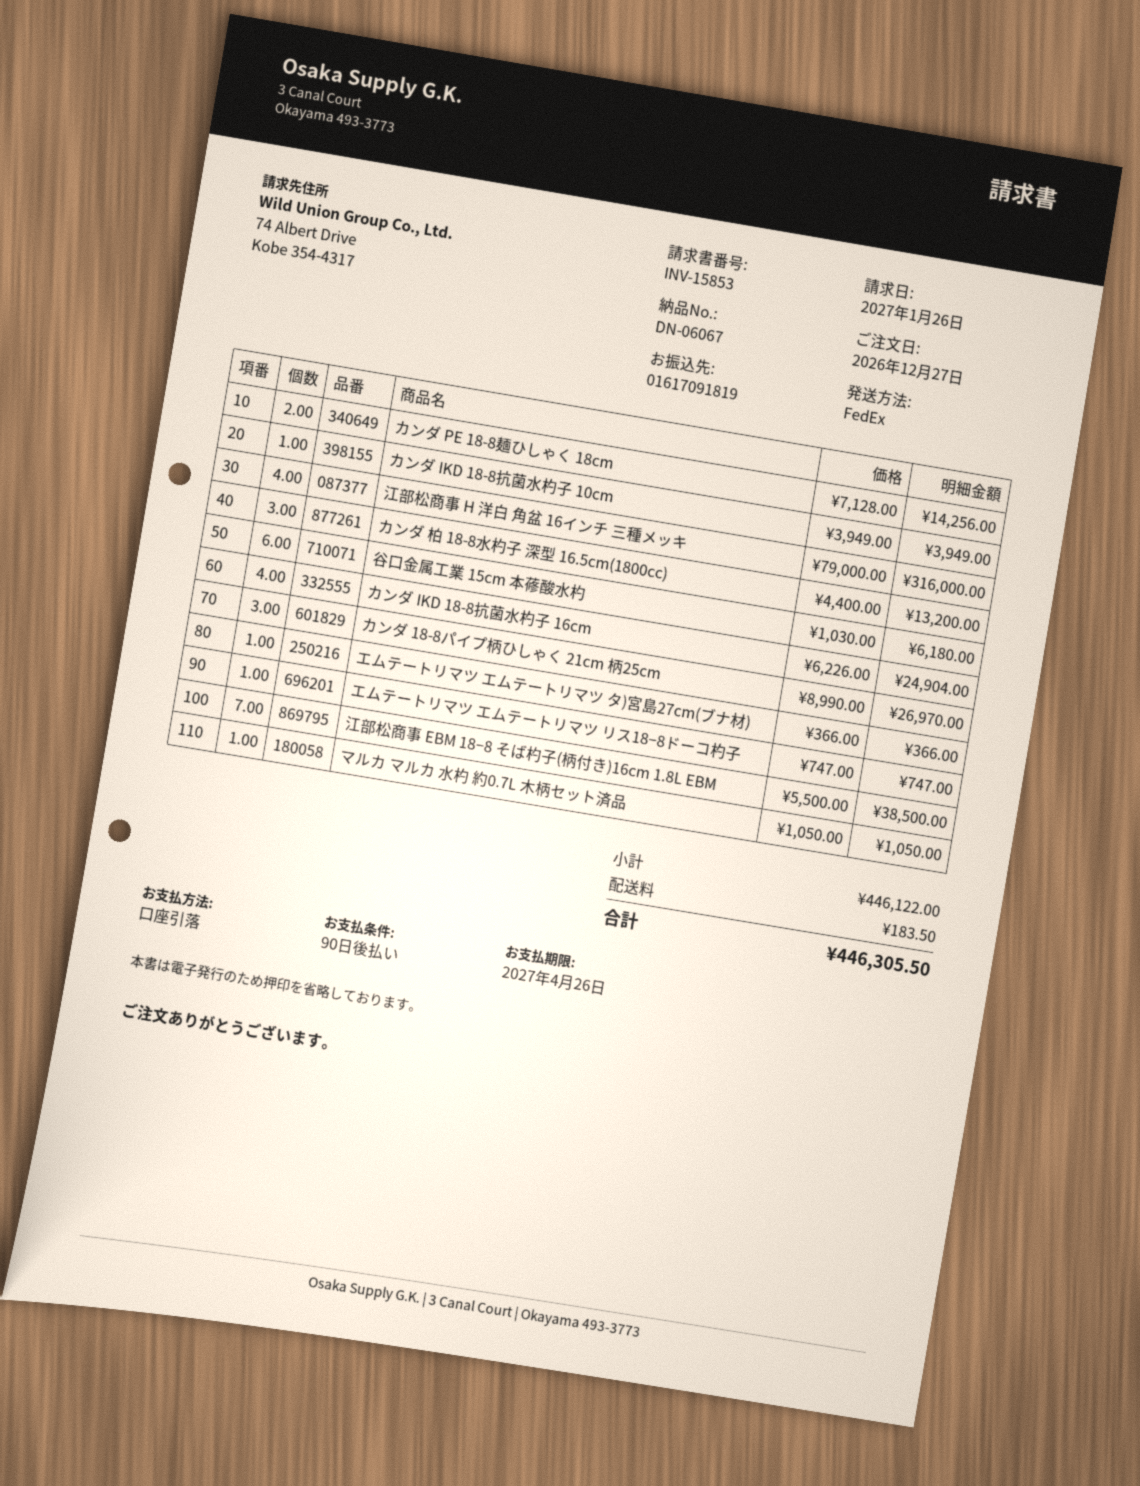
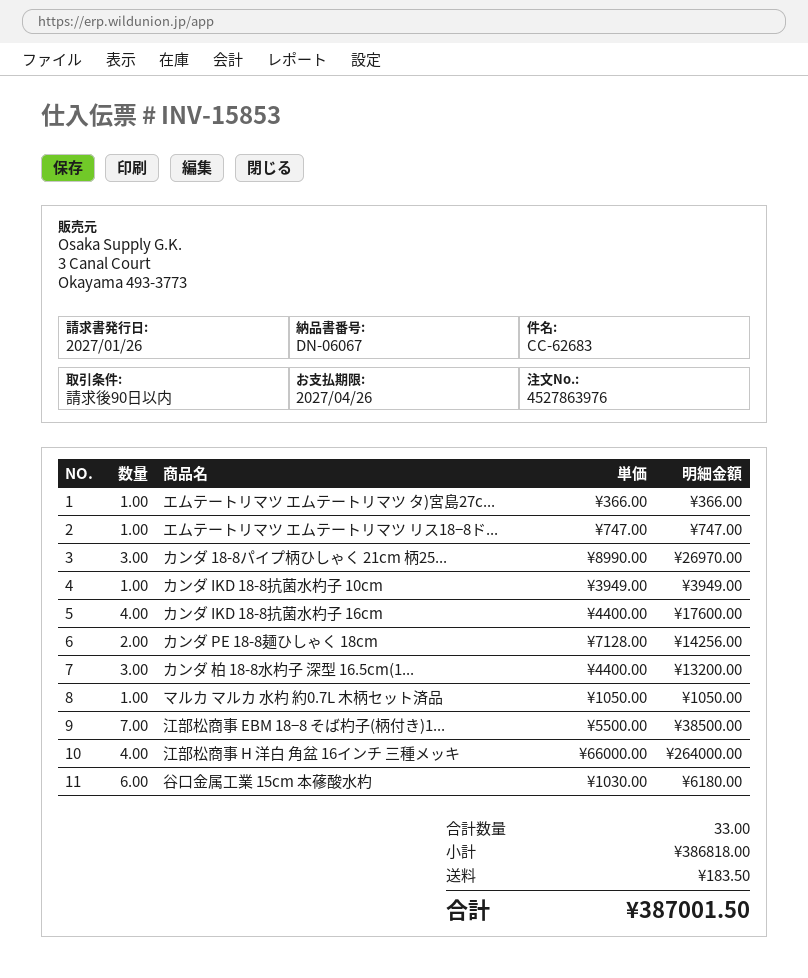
江部松商事 H 洋白 角盆 16インチ 三種メッキ: 4 x 79000.00 = 316000.00 -> 4 x 66000.00 = 264000.00
カンダ IKD 18-8抗菌水杓子 16cm: 4 x 6226.00 = 24904.00 -> 4 x 4400.00 = 17600.00
subtotal: 446122.00 -> 386818.00
total: 446305.50 -> 387001.50

